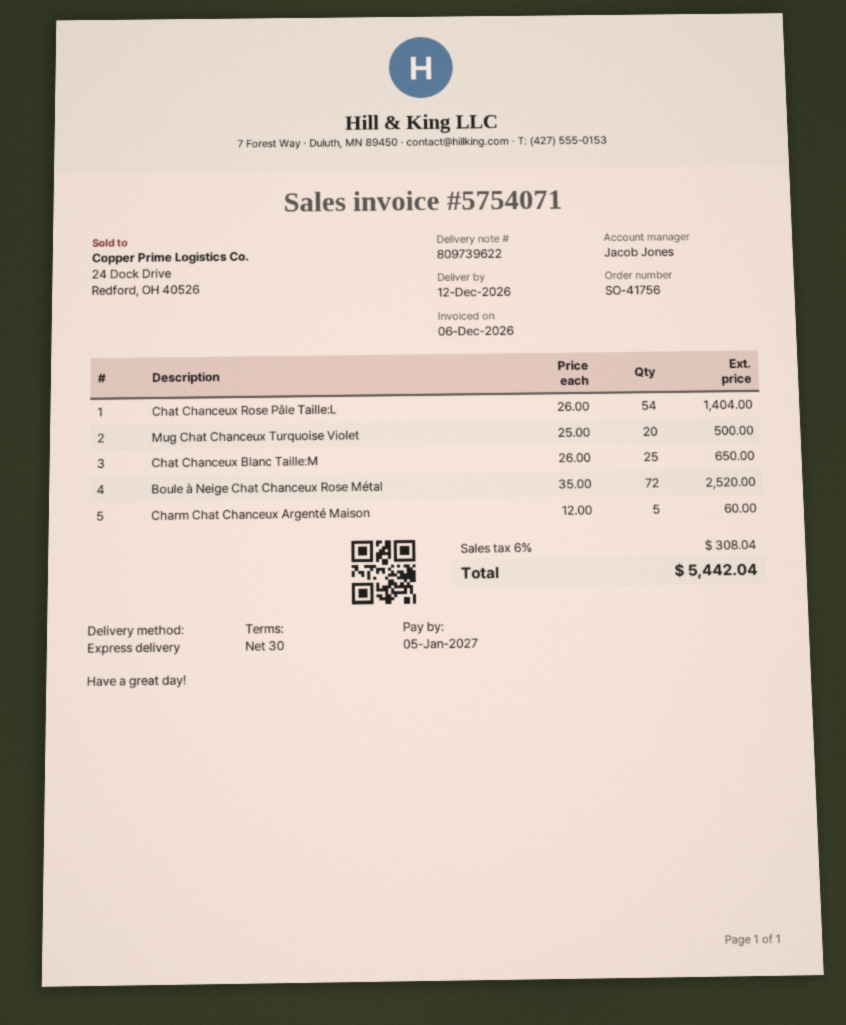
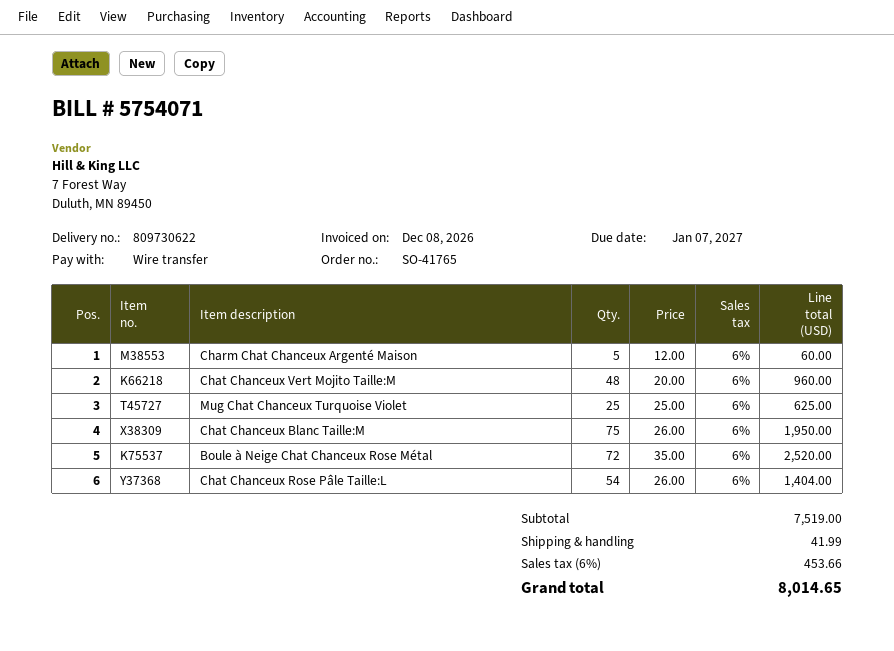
order number: SO-41756 -> SO-41765
delivery note number: 809739622 -> 809730622
invoice date: 2026-12-06 -> 2026-12-08
due date: 2027-01-05 -> 2027-01-07
Mug Chat Chanceux Turquoise Violet: 20 x 25.00 = 500.00 -> 25 x 25.00 = 625.00
Chat Chanceux Blanc Taille:M: 25 x 26.00 = 650.00 -> 75 x 26.00 = 1950.00
Chat Chanceux Vert Mojito Taille:M: none -> 48 x 20.00 = 960.00
shipping: none -> 41.99
tax: 6% = 308.04 -> 6% = 453.66
total: 5442.04 -> 8014.65

